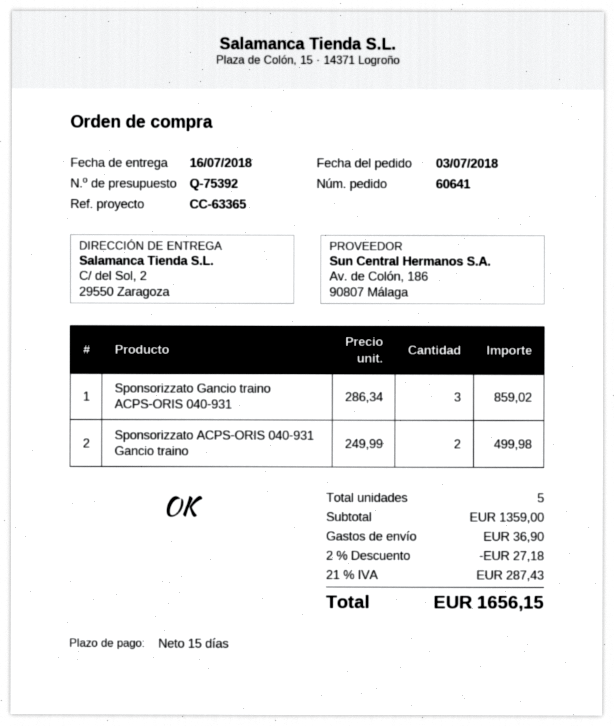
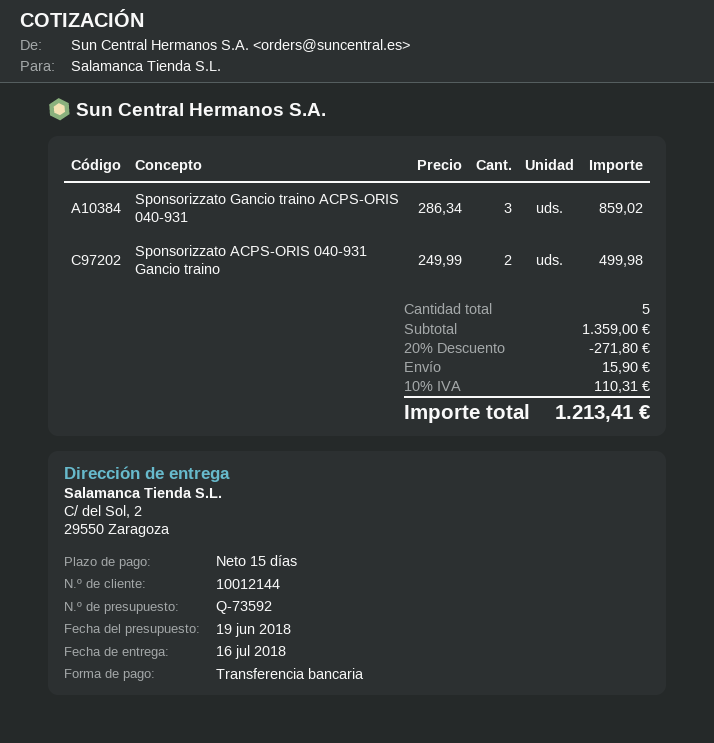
quote number: Q-75392 -> Q-73592
discount: 2% = 27.18 -> 20% = 271.80
shipping: 36.90 -> 15.90
tax: 21% = 287.43 -> 10% = 110.31
total: 1656.15 -> 1213.41

